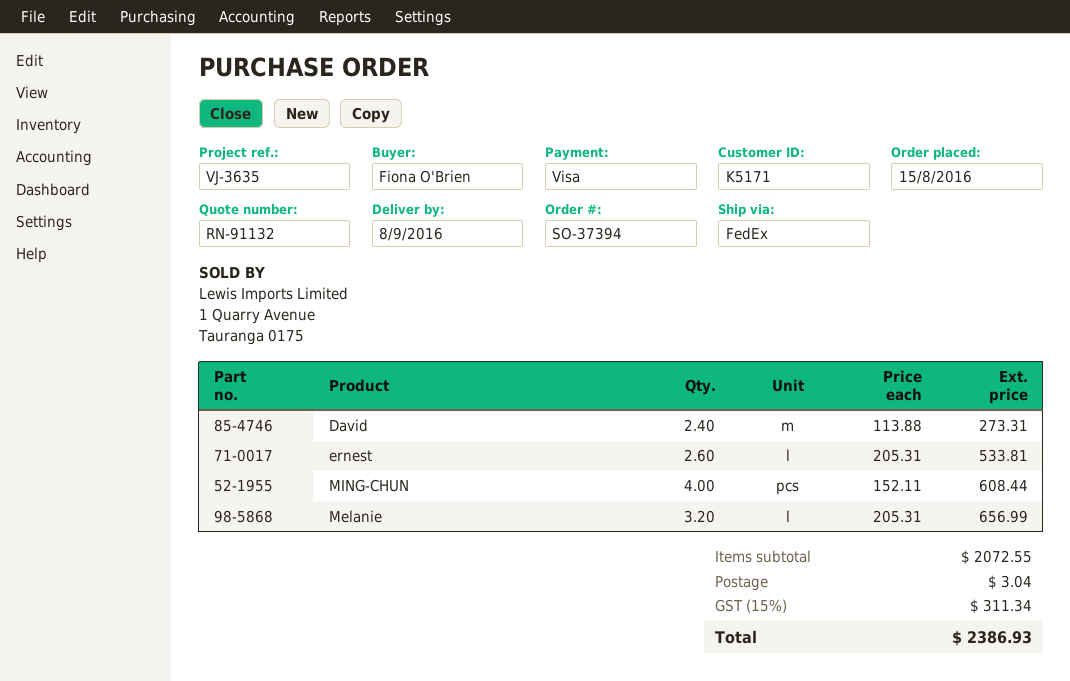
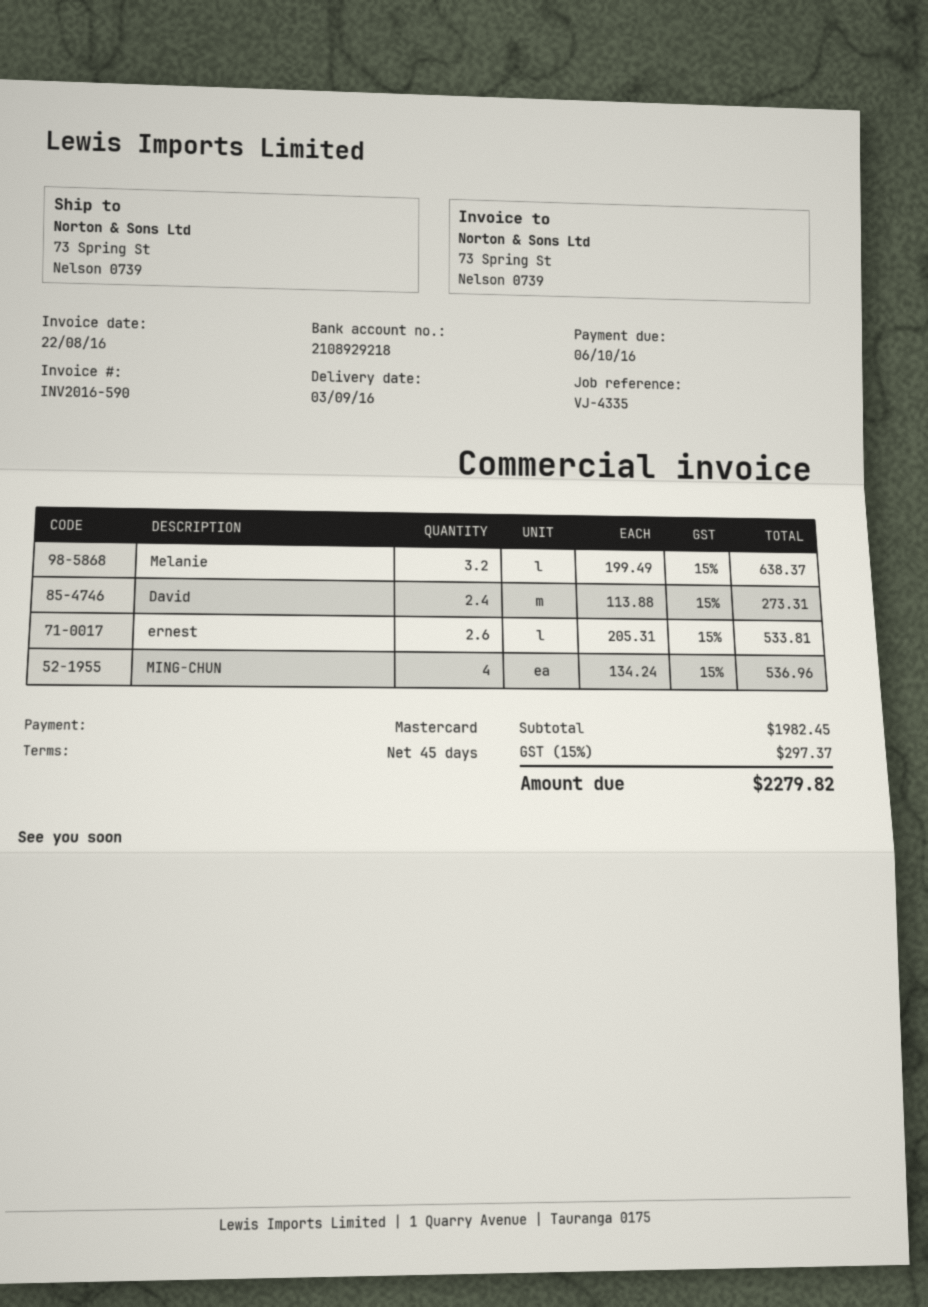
delivery date: 2016-09-08 -> 2016-09-03
reference: VJ-3635 -> VJ-4335
payment method: Visa -> Mastercard
MING-CHUN: 4 x 152.11 = 608.44 -> 4 x 134.24 = 536.96
Melanie: 3.2 x 205.31 = 656.99 -> 3.2 x 199.49 = 638.37
subtotal: 2072.55 -> 1982.45
shipping: 3.04 -> none
tax: 15% = 311.34 -> 15% = 297.37
total: 2386.93 -> 2279.82

